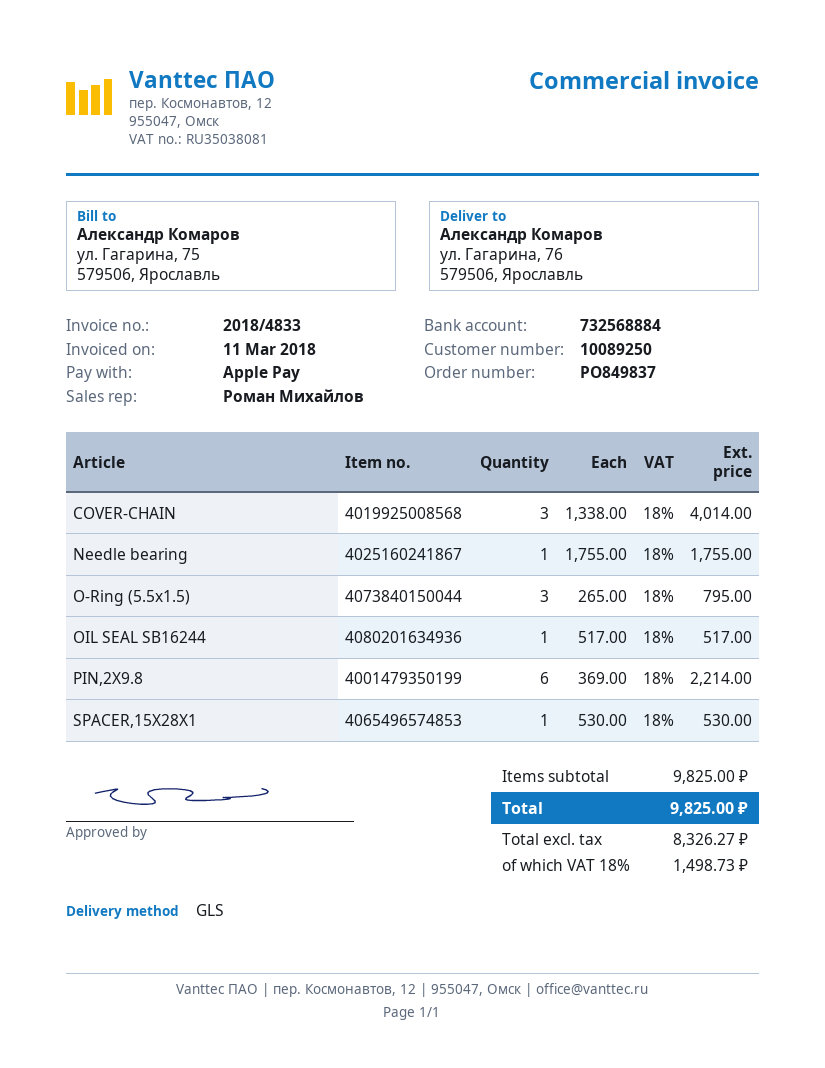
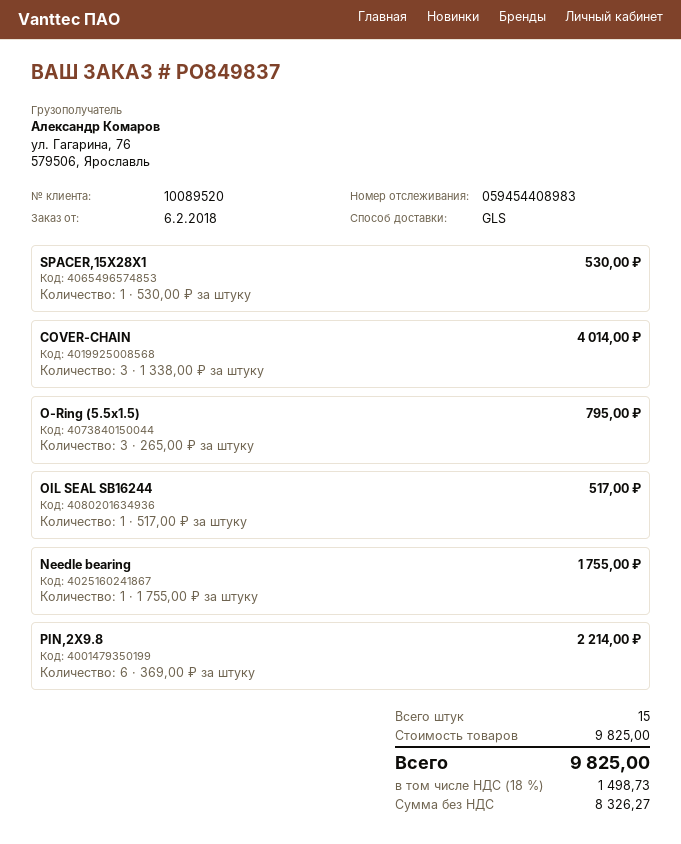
customer number: 10089250 -> 10089520

